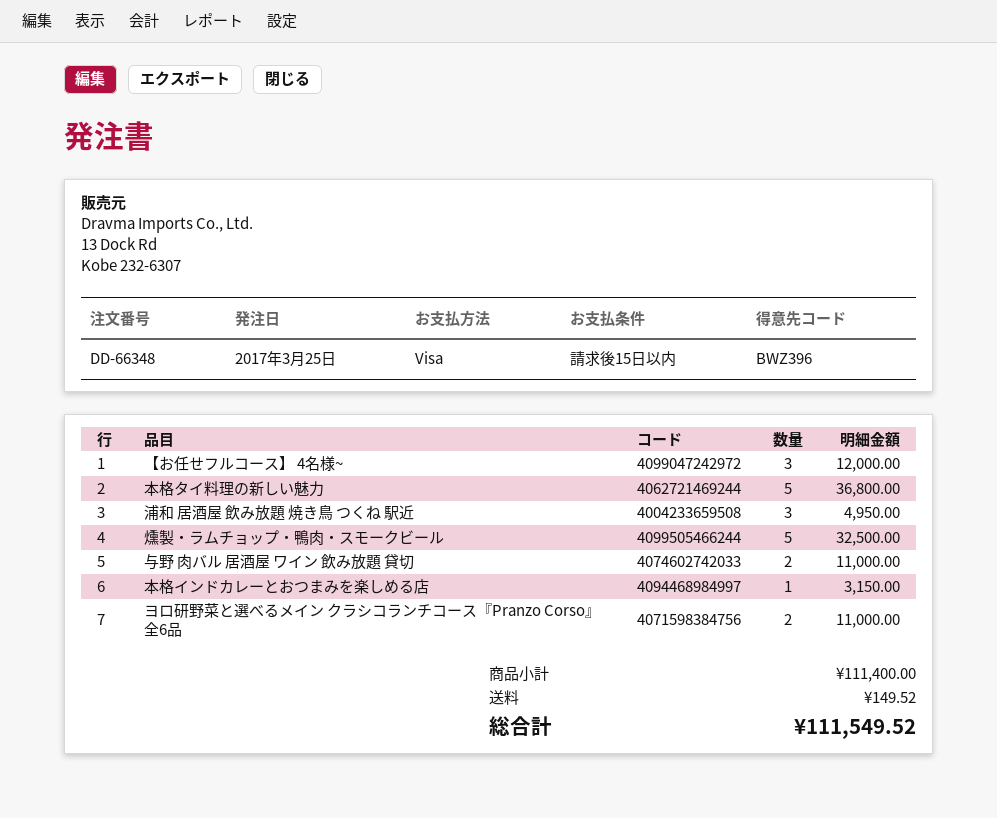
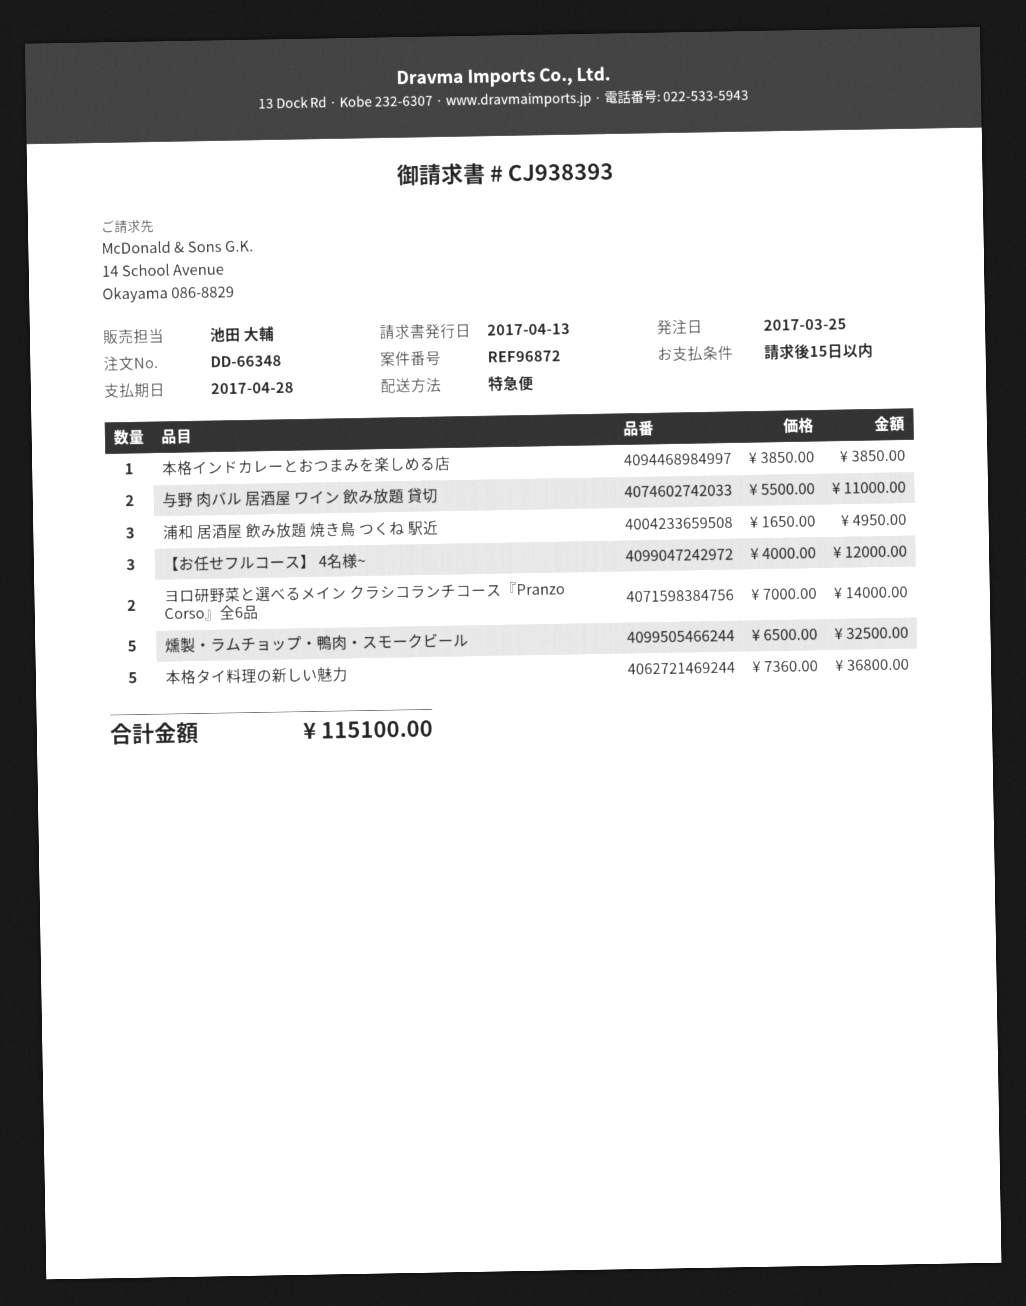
本格インドカレーとおつまみを楽しめる店: 1 for 3150.00 -> 1 for 3850.00
ヨロ研野菜と選べるメイン クラシコランチコース『Pranzo Corso』全6品: 2 for 11000.00 -> 2 for 14000.00
shipping: 149.52 -> none
total: 111549.52 -> 115100.00

